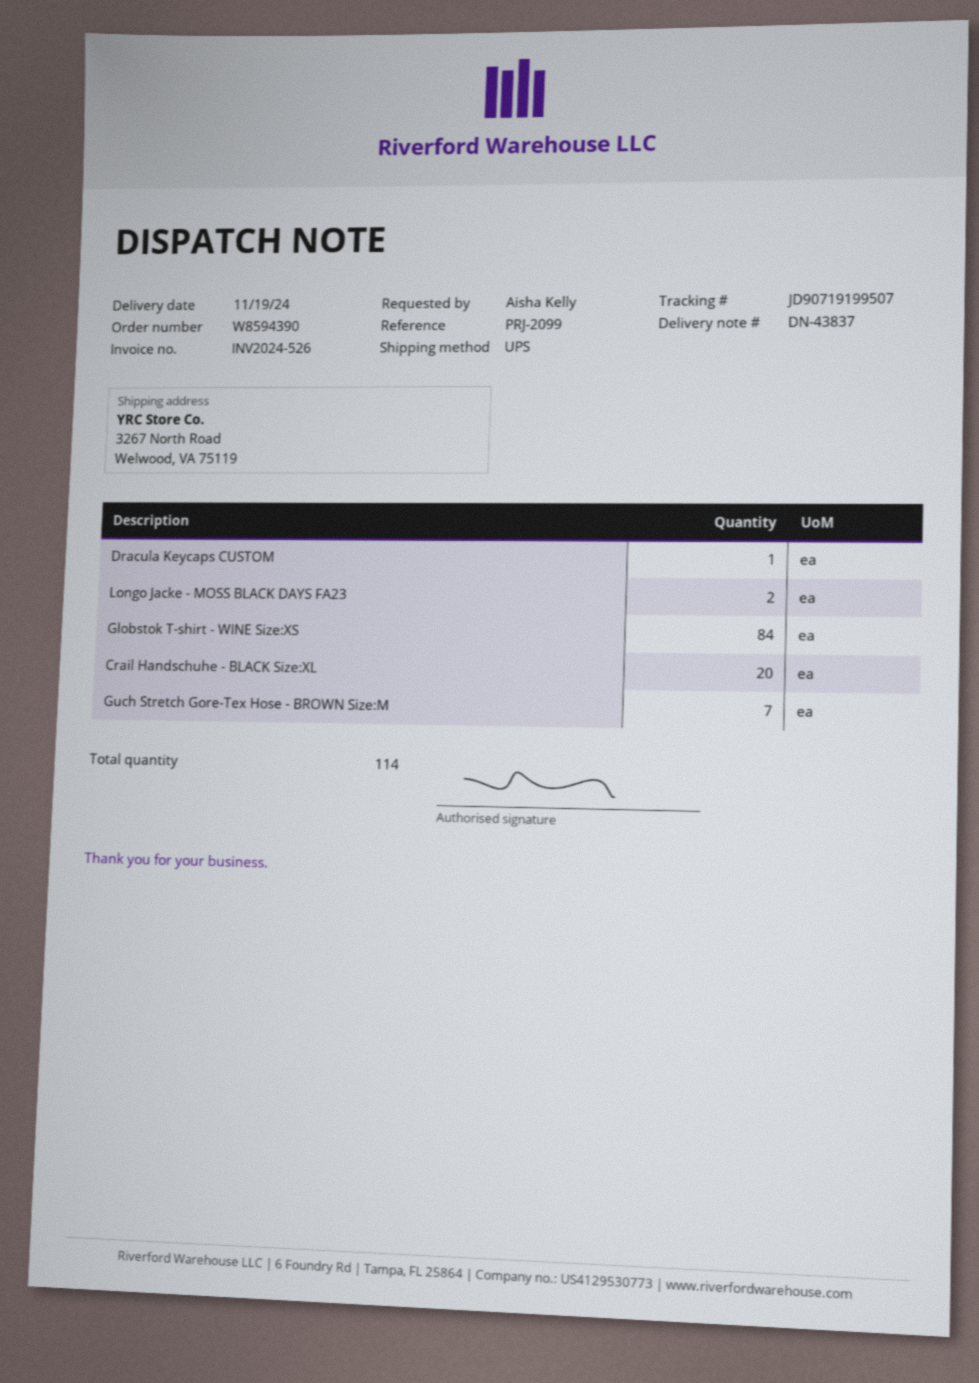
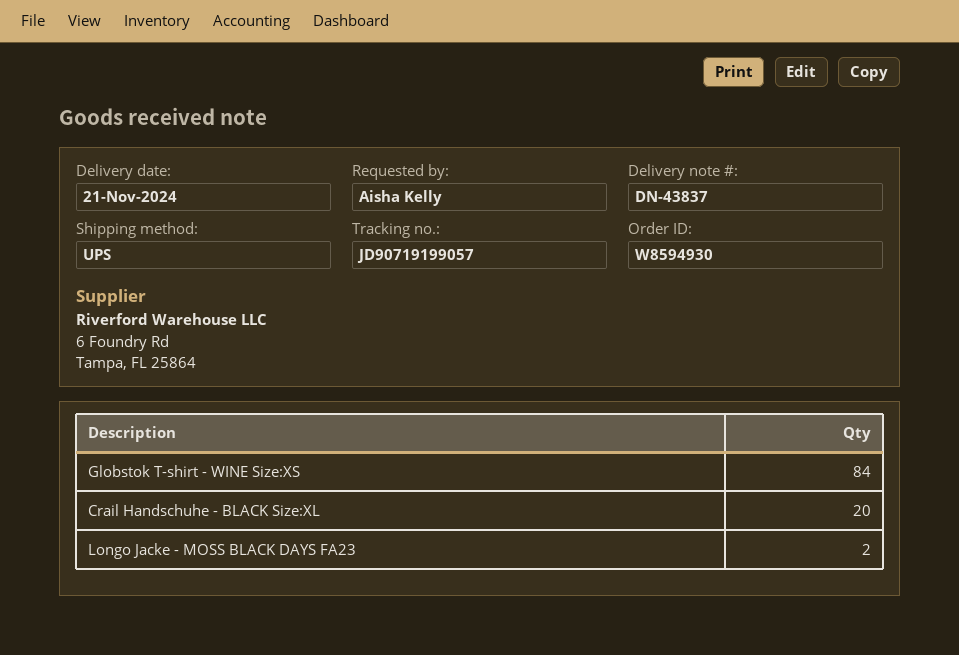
order number: W8594390 -> W8594930
delivery date: 2024-11-19 -> 2024-11-21
tracking number: JD90719199507 -> JD90719199057
Dracula Keycaps CUSTOM: 1 -> none
Guch Stretch Gore-Tex Hose - BROWN Size:M: 7 -> none

